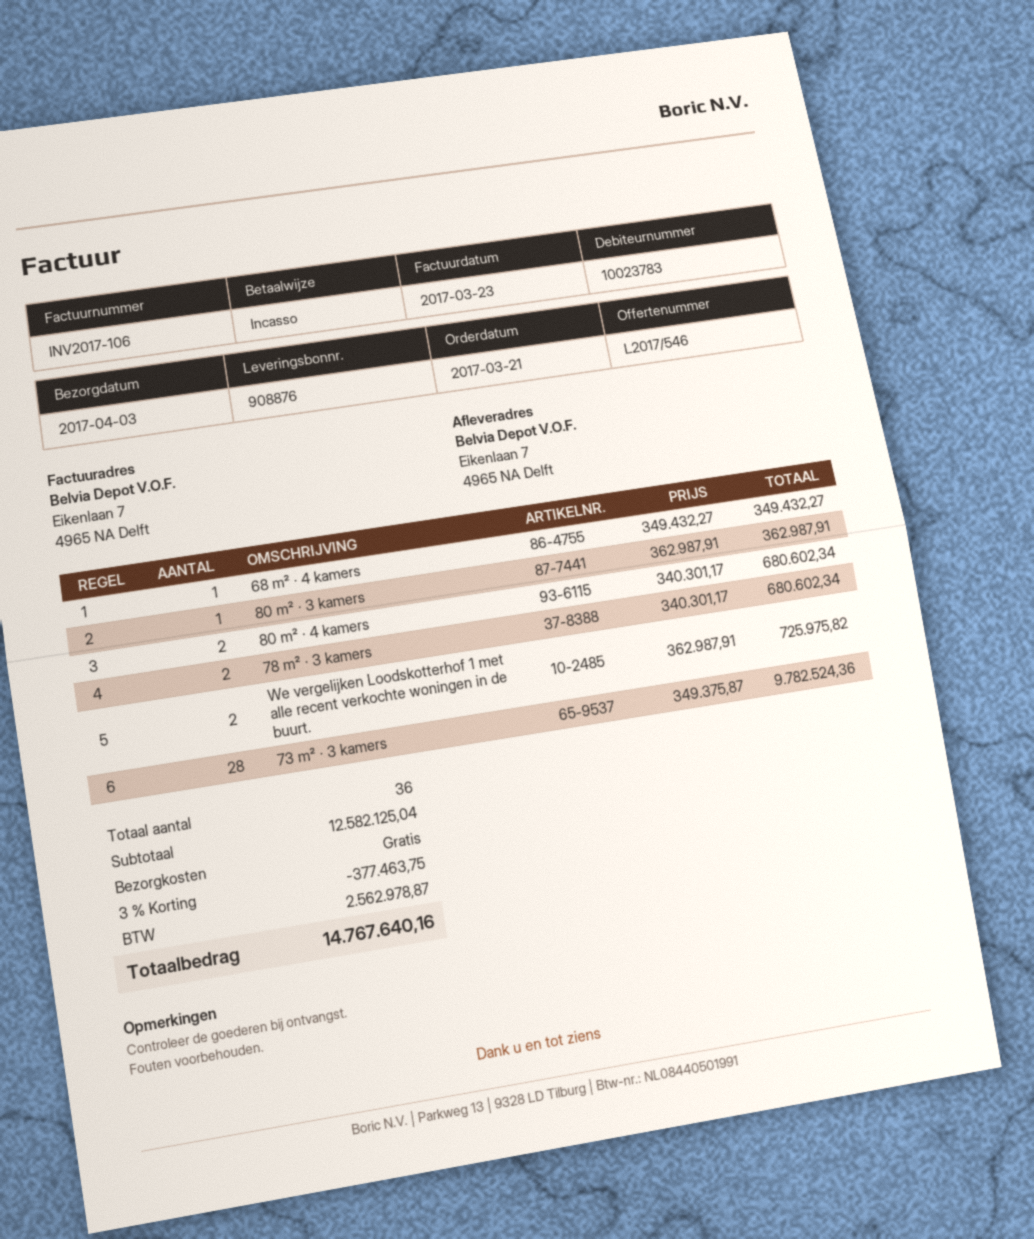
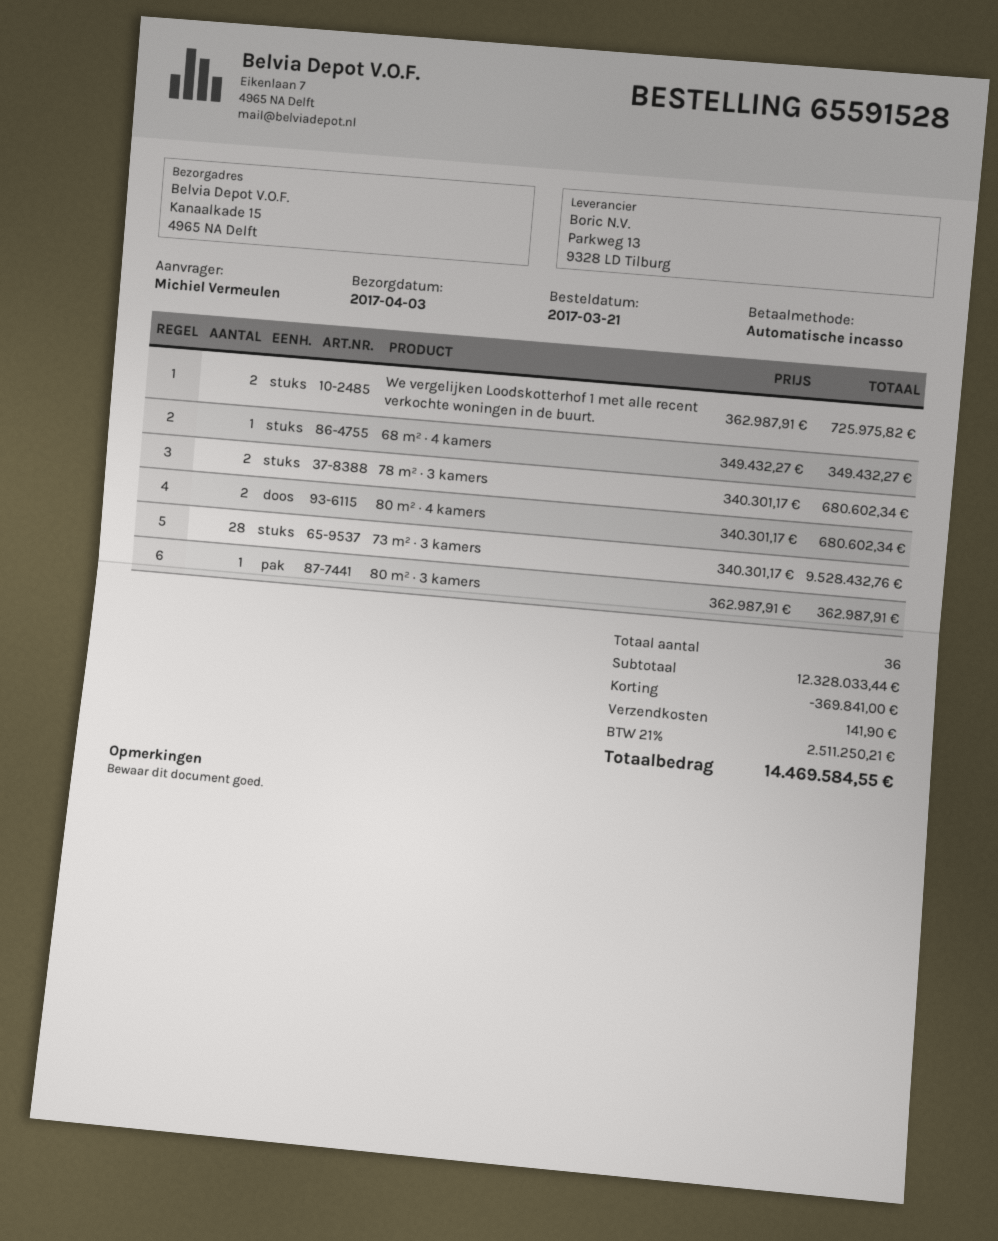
ship to: Eikenlaan 7, 4965 NA Delft -> Kanaalkade 15, 4965 NA Delft
73 m² · 3 kamers: 28 x 349375.87 = 9782524.36 -> 28 x 340301.17 = 9528432.76
subtotal: 12582125.04 -> 12328033.44
discount: 377463.75 -> 369841.00
shipping: 0.00 -> 141.90
tax: 2562978.87 -> 2511250.21
total: 14767640.16 -> 14469584.55

